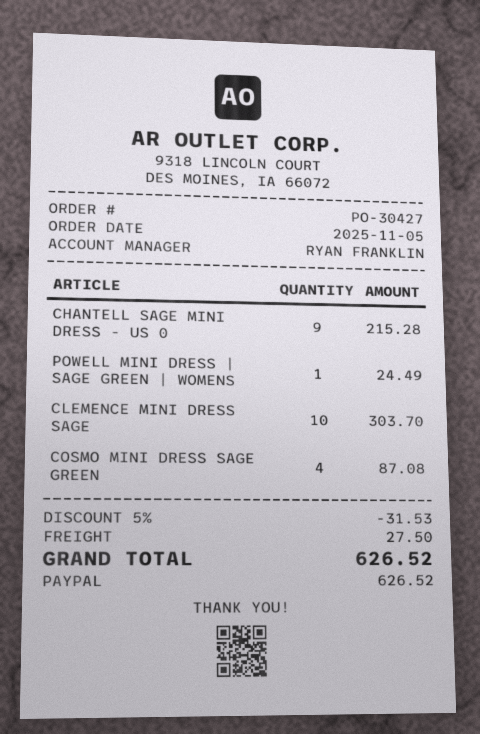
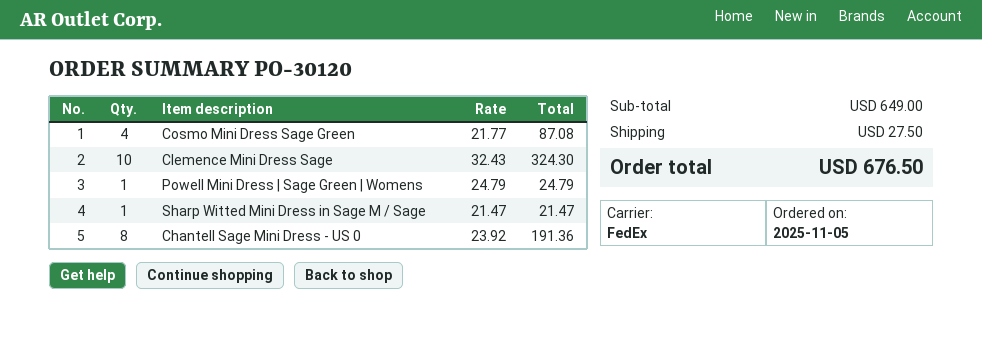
order number: PO-30427 -> PO-30120
CHANTELL SAGE MINI DRESS - US 0: 9 for 215.28 -> 8 for 191.36
POWELL MINI DRESS | SAGE GREEN | WOMENS: 1 for 24.49 -> 1 for 24.79
CLEMENCE MINI DRESS SAGE: 10 for 303.70 -> 10 for 324.30
Sharp Witted Mini Dress in Sage M / Sage: none -> 1 for 21.47
discount: 5% = 31.53 -> none
total: 626.52 -> 676.50

